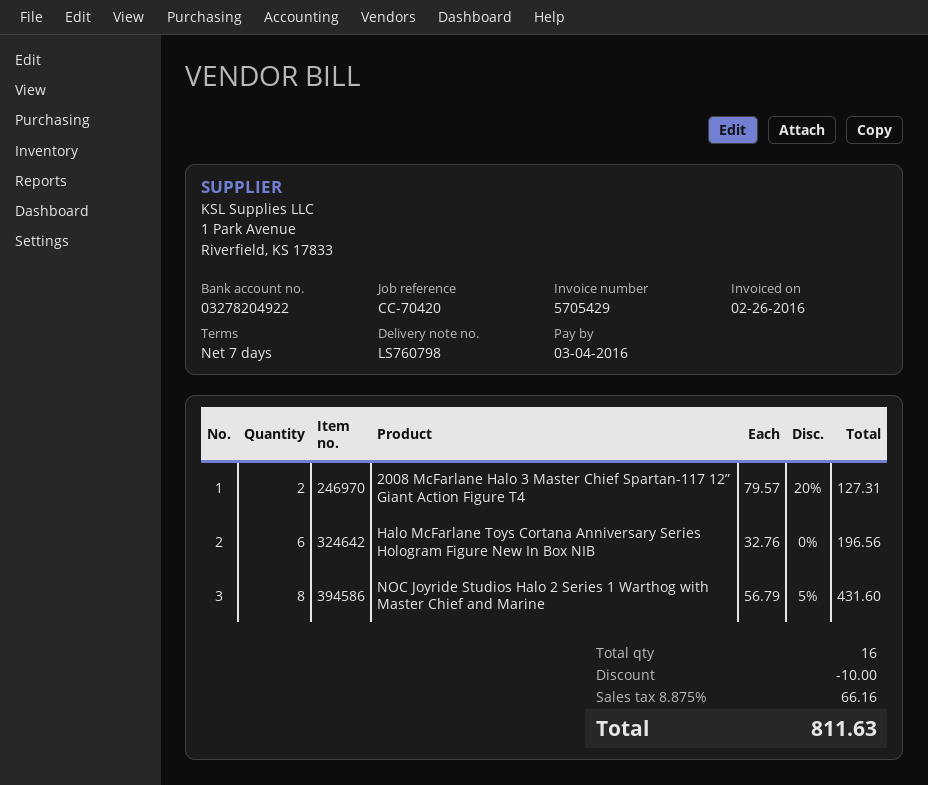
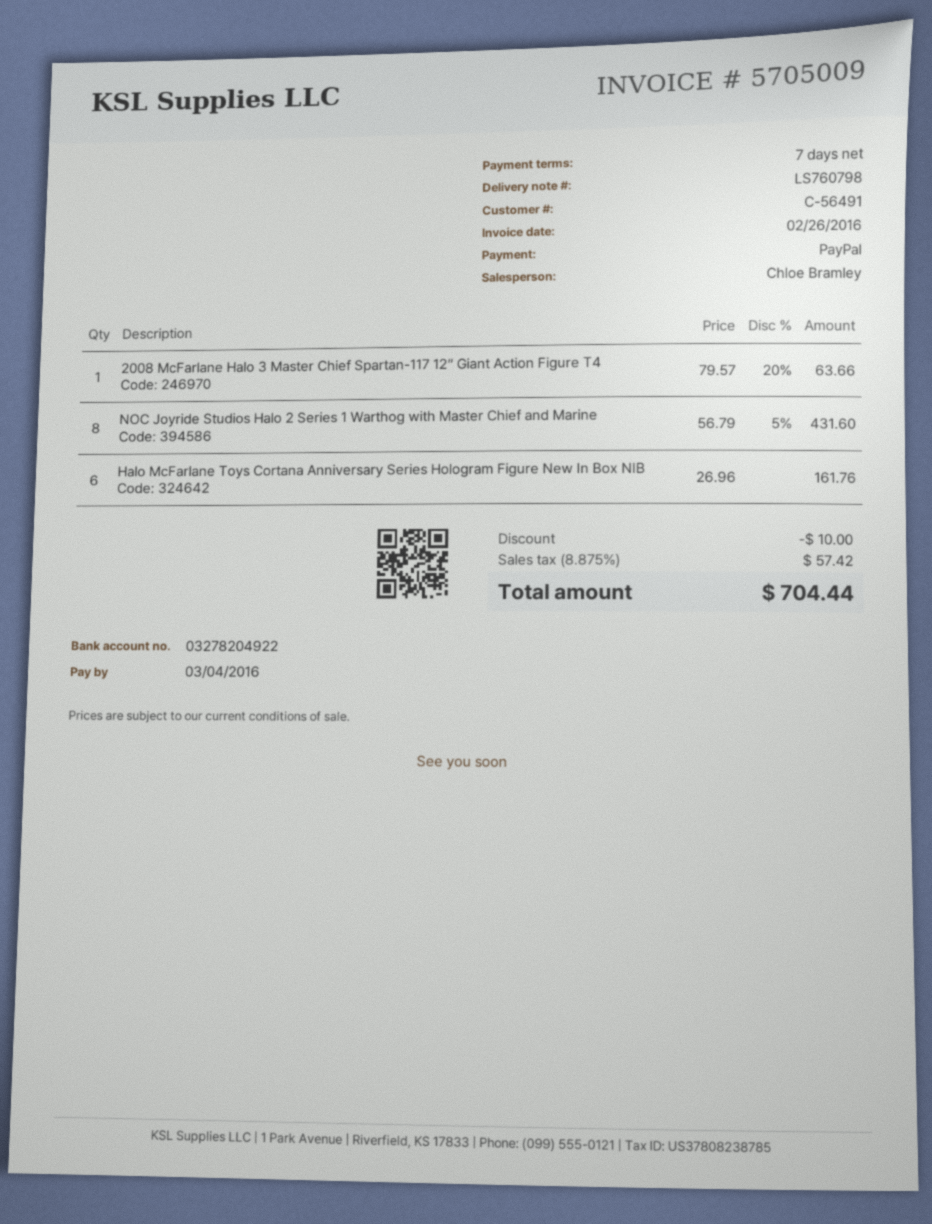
invoice number: 5705429 -> 5705009
2008 McFarlane Halo 3 Master Chief Spartan-117 12” Giant Action Figure T4: 2 x 79.57 - 20% = 127.31 -> 1 x 79.57 - 20% = 63.66
Halo McFarlane Toys Cortana Anniversary Series Hologram Figure New In Box NIB: 6 x 32.76 = 196.56 -> 6 x 26.96 = 161.76
tax: 8.875% = 66.16 -> 8.875% = 57.42
total: 811.63 -> 704.44

